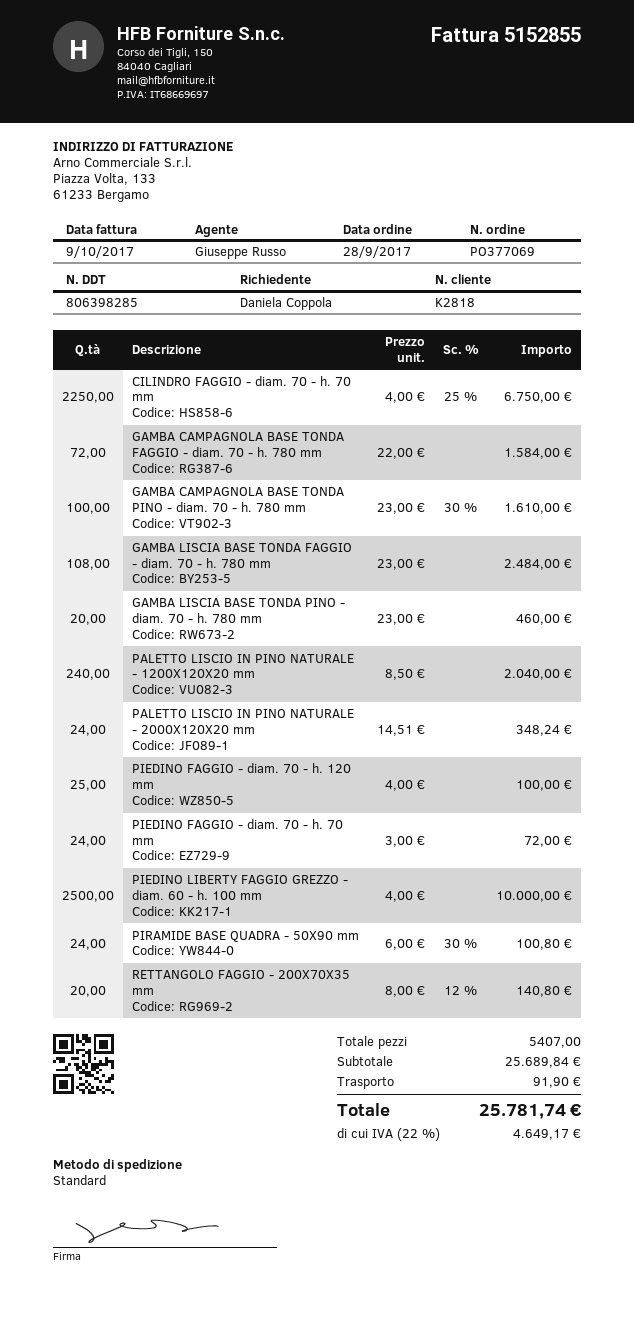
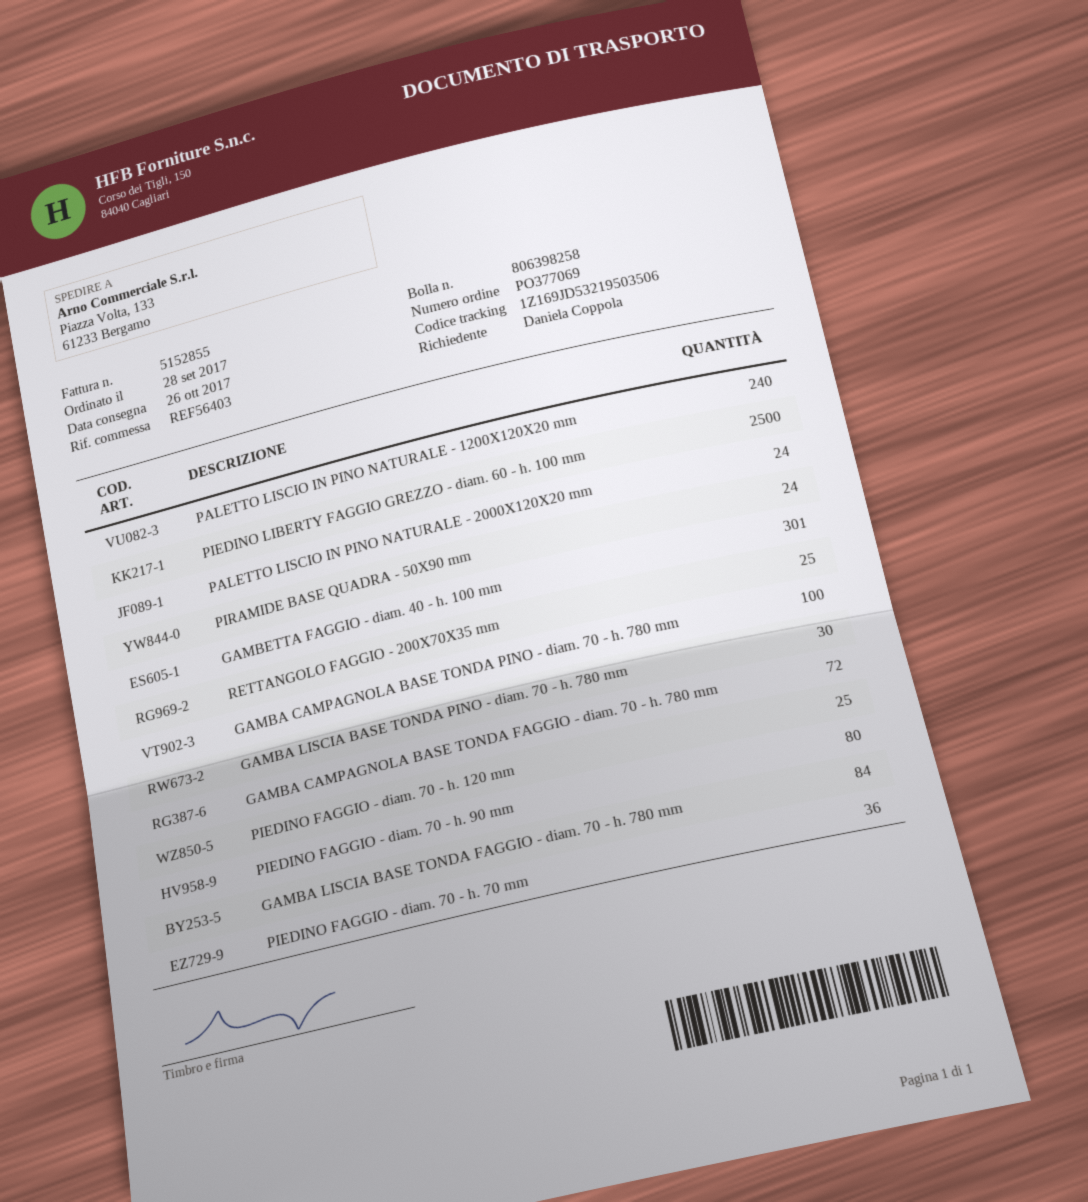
delivery note number: 806398285 -> 806398258
CILINDRO FAGGIO - diam. 70 - h. 70 mm: 2250 -> none
GAMBA LISCIA BASE TONDA FAGGIO - diam. 70 - h. 780 mm: 108 -> 84
GAMBA LISCIA BASE TONDA PINO - diam. 70 - h. 780 mm: 20 -> 30
PIEDINO FAGGIO - diam. 70 - h. 70 mm: 24 -> 36
RETTANGOLO FAGGIO - 200X70X35 mm: 20 -> 25
GAMBETTA FAGGIO - diam. 40 - h. 100 mm: none -> 301
PIEDINO FAGGIO - diam. 70 - h. 90 mm: none -> 80

